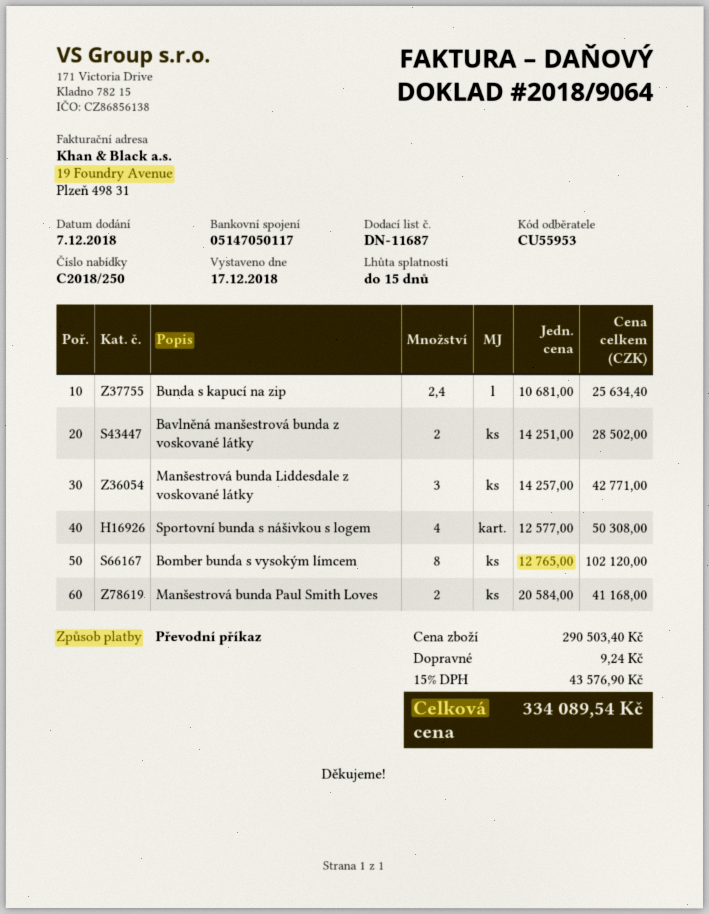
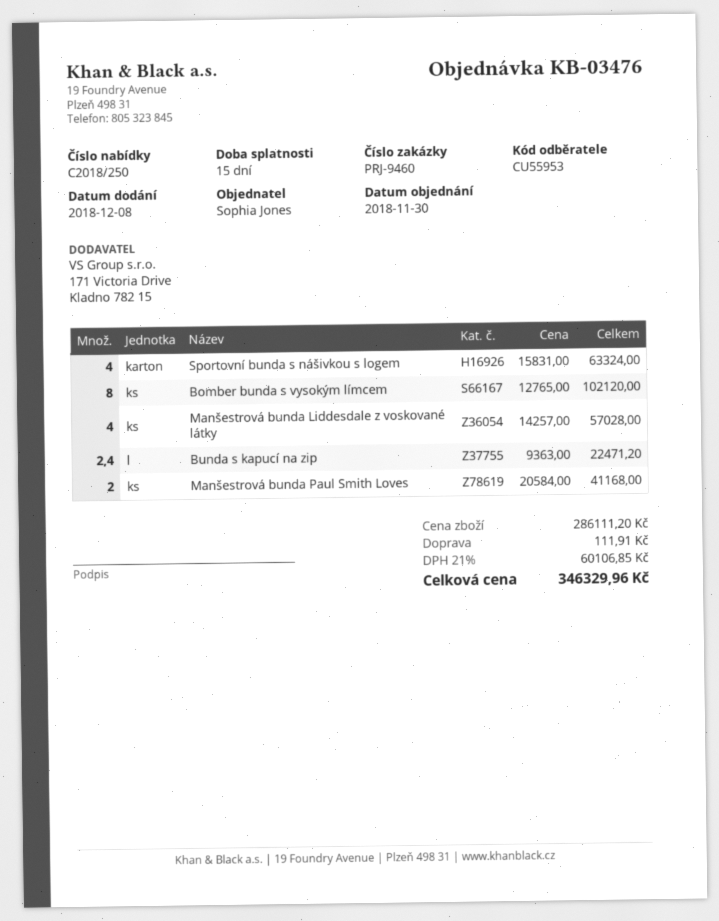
delivery date: 2018-12-07 -> 2018-12-08
Bunda s kapucí na zip: 2.4 x 10681.00 = 25634.40 -> 2.4 x 9363.00 = 22471.20
Bavlněná manšestrová bunda z voskované látky: 2 x 14251.00 = 28502.00 -> none
Manšestrová bunda Liddesdale z voskované látky: 3 x 14257.00 = 42771.00 -> 4 x 14257.00 = 57028.00
Sportovní bunda s nášivkou s logem: 4 x 12577.00 = 50308.00 -> 4 x 15831.00 = 63324.00
subtotal: 290503.40 -> 286111.20
shipping: 9.24 -> 111.91
tax: 15% = 43576.90 -> 21% = 60106.85
total: 334089.54 -> 346329.96

